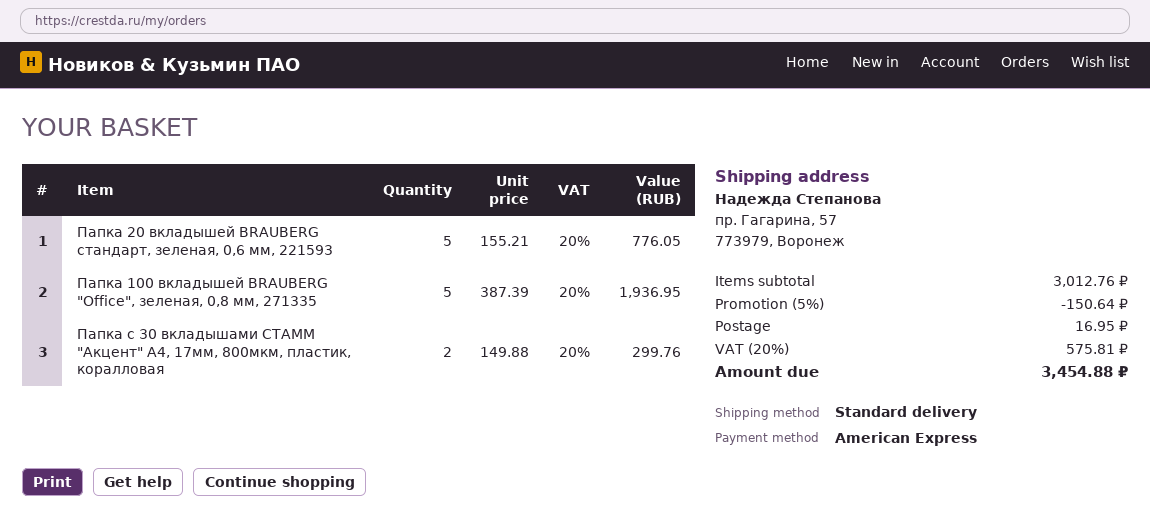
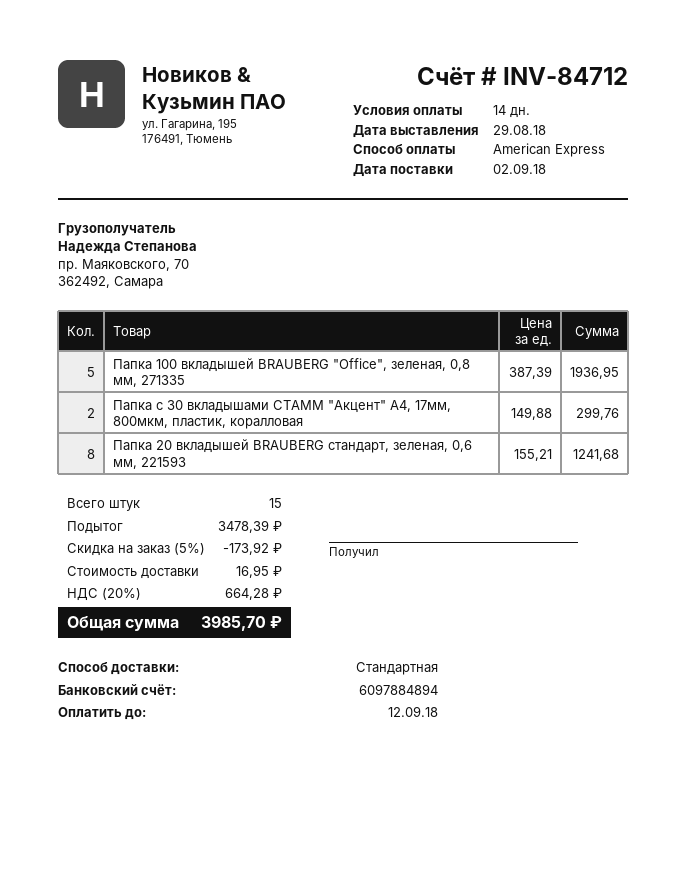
ship to: пр. Гагарина, 57, 773979, Воронеж -> пр. Маяковского, 70, 362492, Самара
Папка 20 вкладышей BRAUBERG стандарт, зеленая, 0,6 мм, 221593: 5 x 155.21 = 776.05 -> 8 x 155.21 = 1241.68
subtotal: 3012.76 -> 3478.39
discount: 5% = 150.64 -> 5% = 173.92
tax: 20% = 575.81 -> 20% = 664.28
total: 3454.88 -> 3985.70

